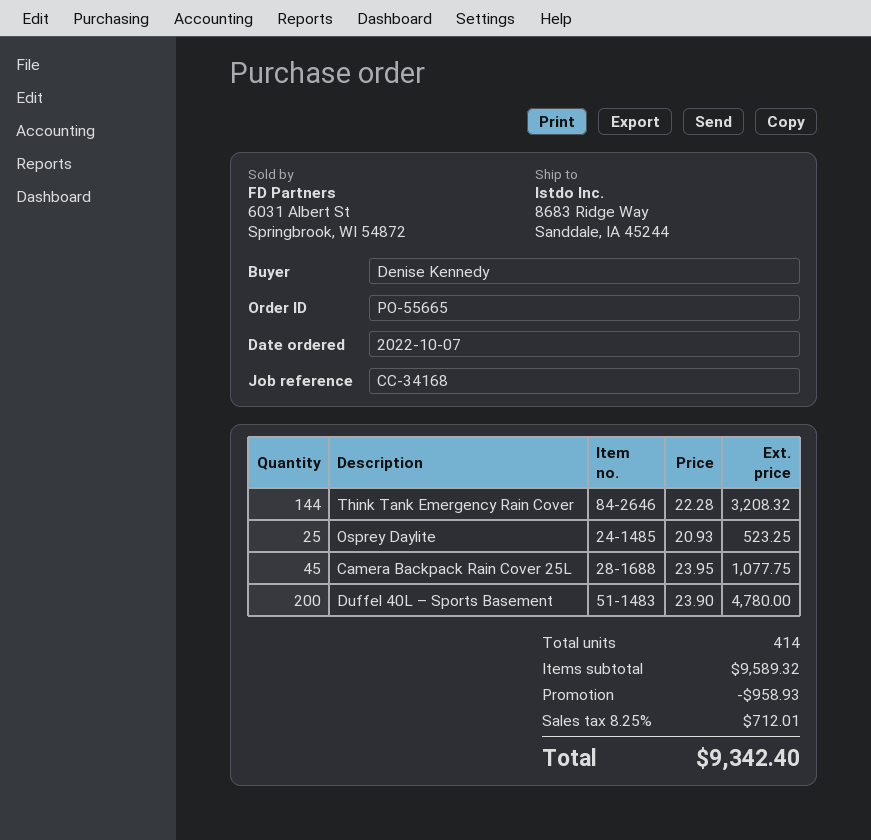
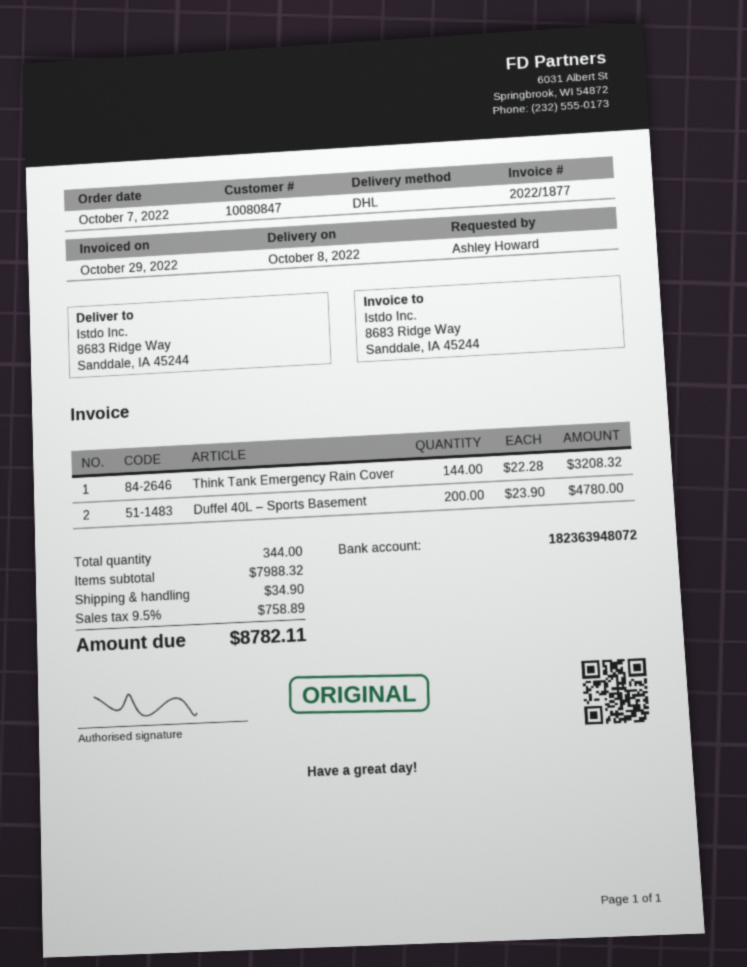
ordered by: Denise Kennedy -> Ashley Howard
Osprey Daylite: 25 x 20.93 = 523.25 -> none
Camera Backpack Rain Cover 25L: 45 x 23.95 = 1077.75 -> none
total quantity: 414 -> 344
subtotal: 9589.32 -> 7988.32
discount: 958.93 -> none
shipping: none -> 34.90
tax: 8.25% = 712.01 -> 9.5% = 758.89
total: 9342.40 -> 8782.11

